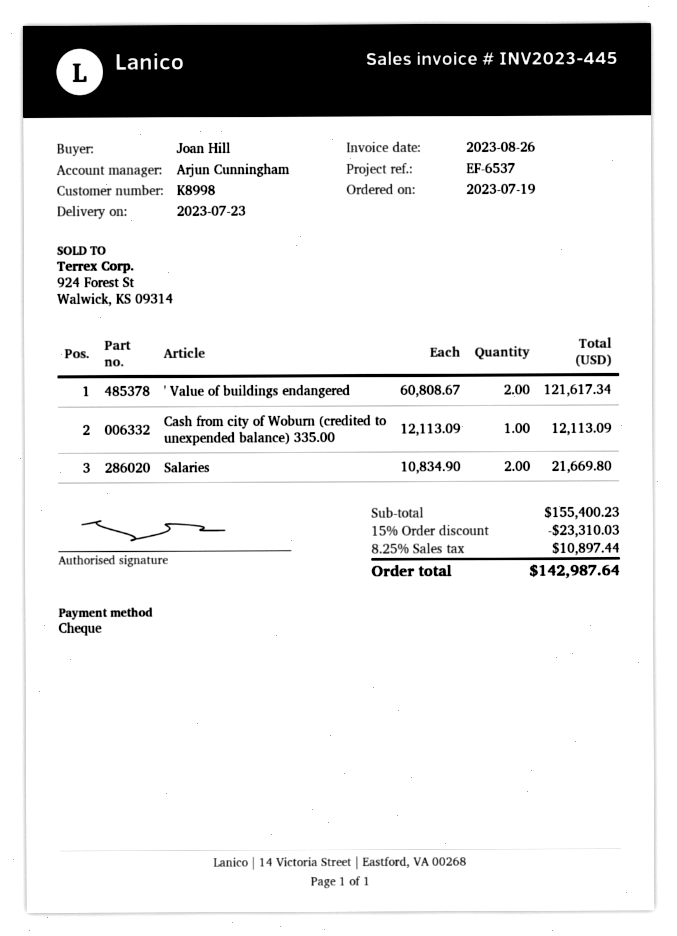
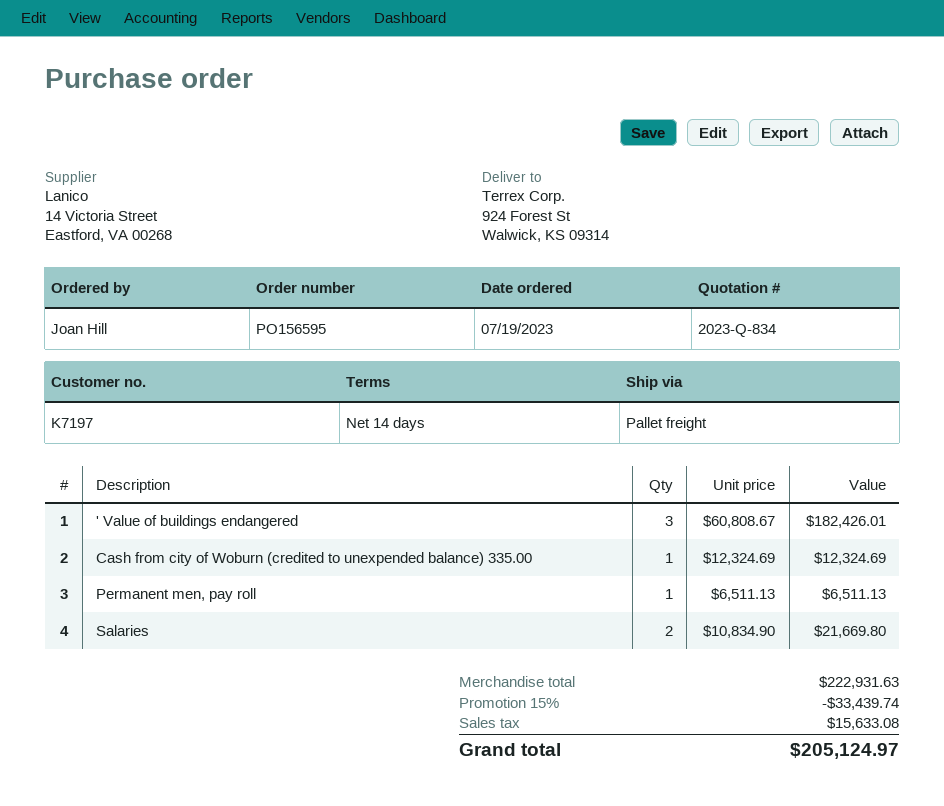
customer number: K8998 -> K7197
' Value of buildings endangered: 2 x 60808.67 = 121617.34 -> 3 x 60808.67 = 182426.01
Cash from city of Woburn (credited to unexpended balance) 335.00: 1 x 12113.09 = 12113.09 -> 1 x 12324.69 = 12324.69
Permanent men, pay roll: none -> 1 x 6511.13 = 6511.13
subtotal: 155400.23 -> 222931.63
discount: 15% = 23310.03 -> 15% = 33439.74
tax: 10897.44 -> 15633.08
total: 142987.64 -> 205124.97

